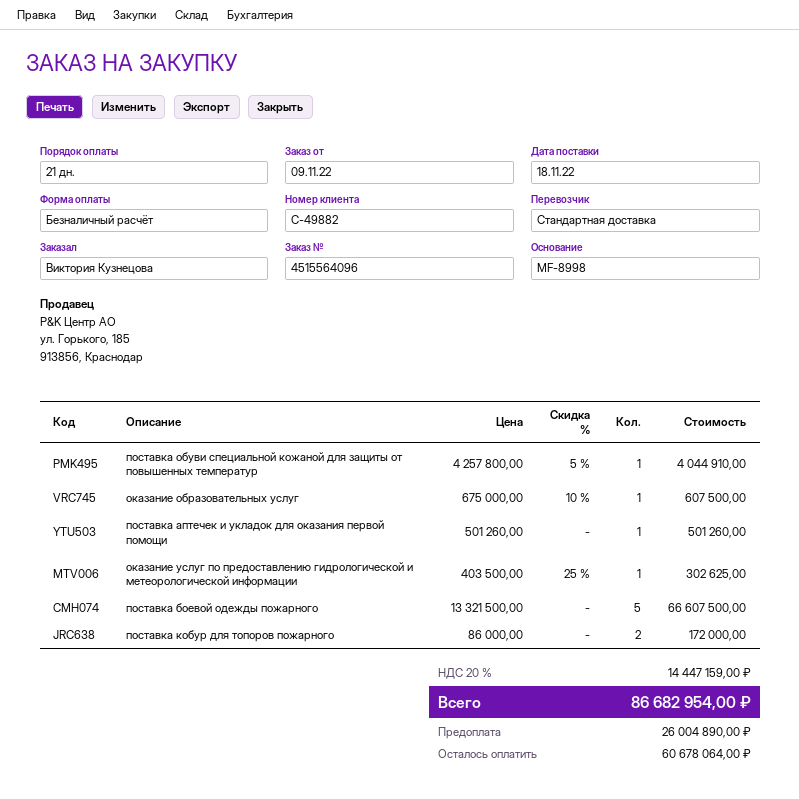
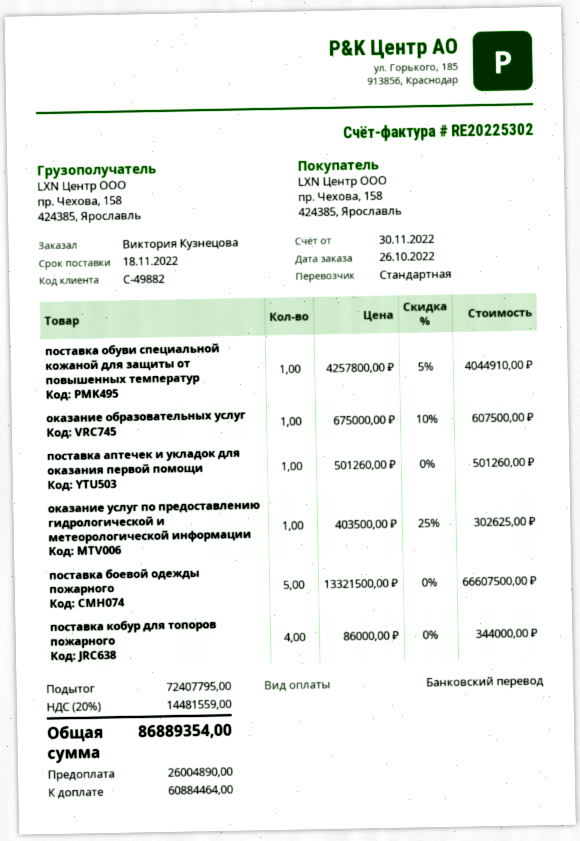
order date: 2022-11-09 -> 2022-10-26
поставка кобур для топоров пожарного: 2 x 86000.00 = 172000.00 -> 4 x 86000.00 = 344000.00
tax: 20% = 14447159.00 -> 20% = 14481559.00
total: 86682954.00 -> 86889354.00
balance: 60678064.00 -> 60884464.00

